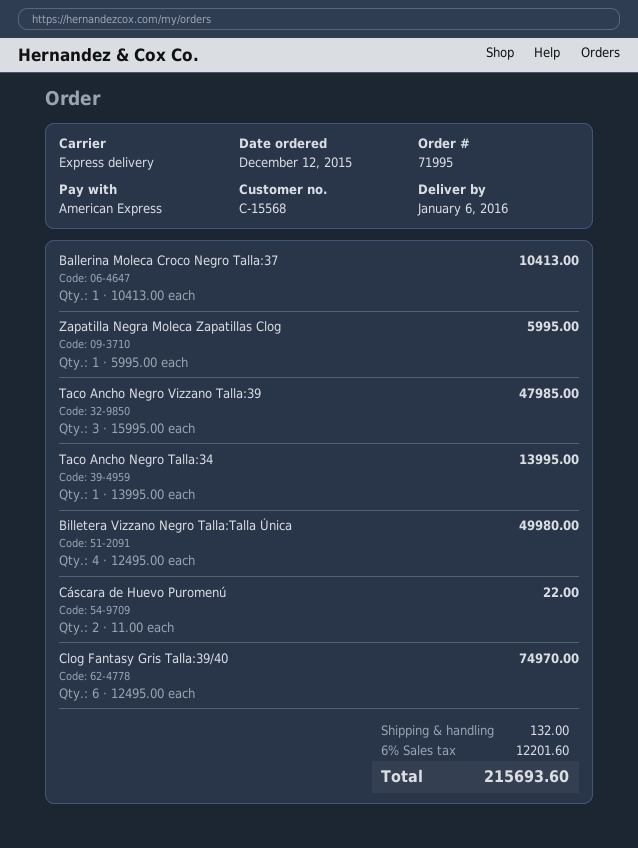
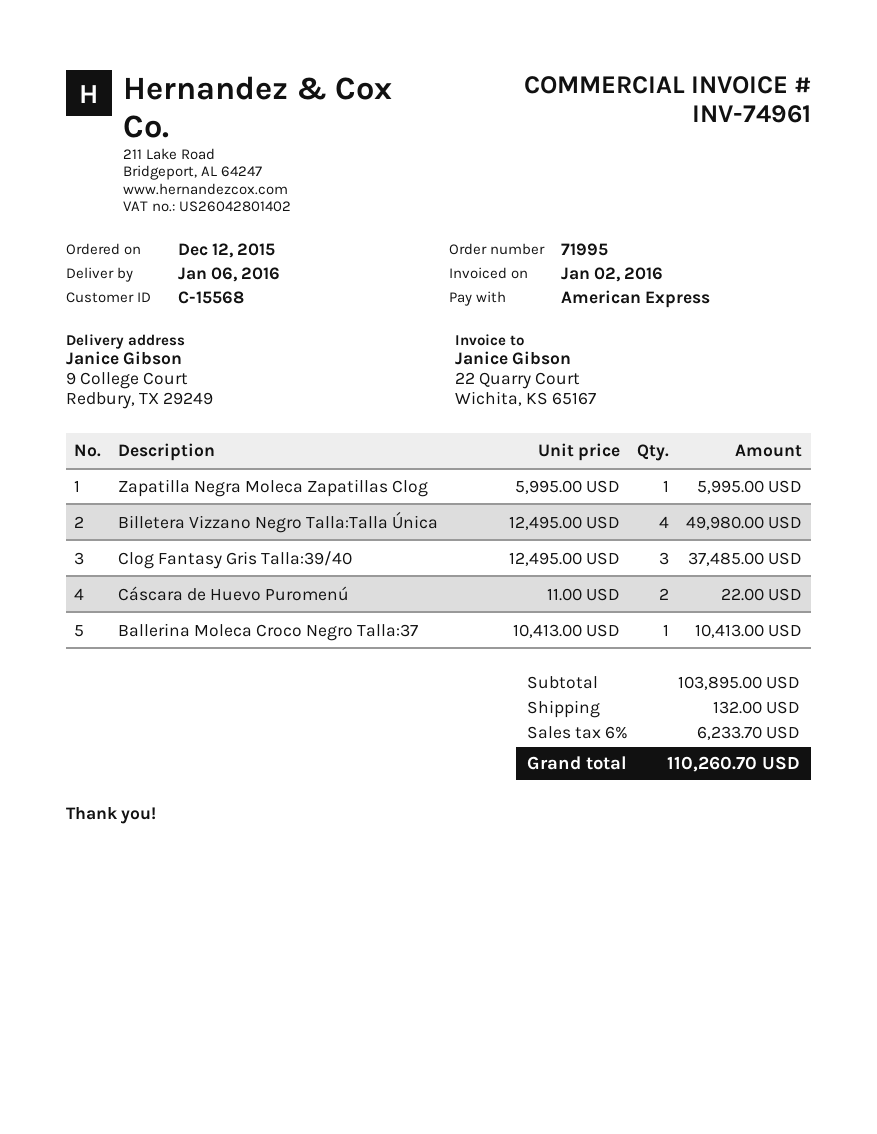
Taco Ancho Negro Vizzano Talla:39: 3 x 15995.00 = 47985.00 -> none
Taco Ancho Negro Talla:34: 1 x 13995.00 = 13995.00 -> none
Clog Fantasy Gris Talla:39/40: 6 x 12495.00 = 74970.00 -> 3 x 12495.00 = 37485.00
tax: 6% = 12201.60 -> 6% = 6233.70
total: 215693.60 -> 110260.70

